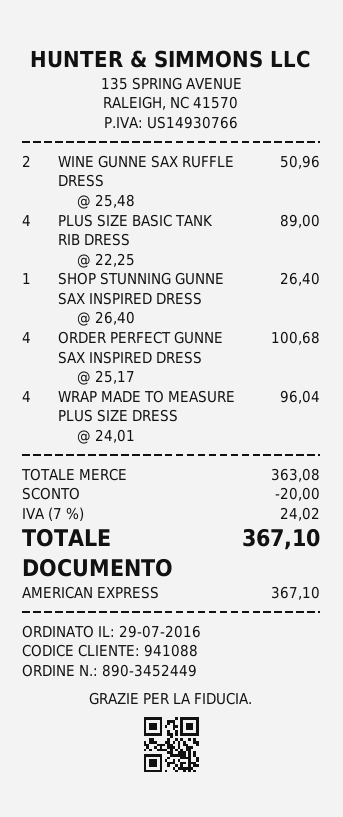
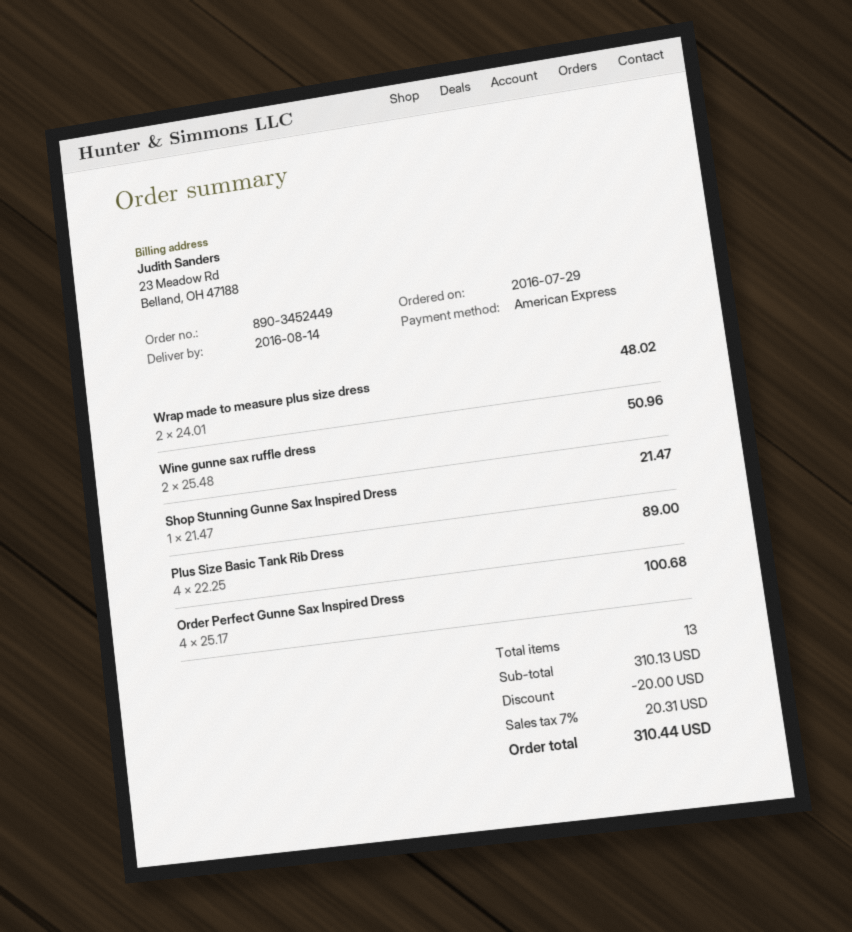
SHOP STUNNING GUNNE SAX INSPIRED DRESS: 1 x 26.40 = 26.40 -> 1 x 21.47 = 21.47
WRAP MADE TO MEASURE PLUS SIZE DRESS: 4 x 24.01 = 96.04 -> 2 x 24.01 = 48.02
subtotal: 363.08 -> 310.13
tax: 7% = 24.02 -> 7% = 20.31
total: 367.10 -> 310.44

